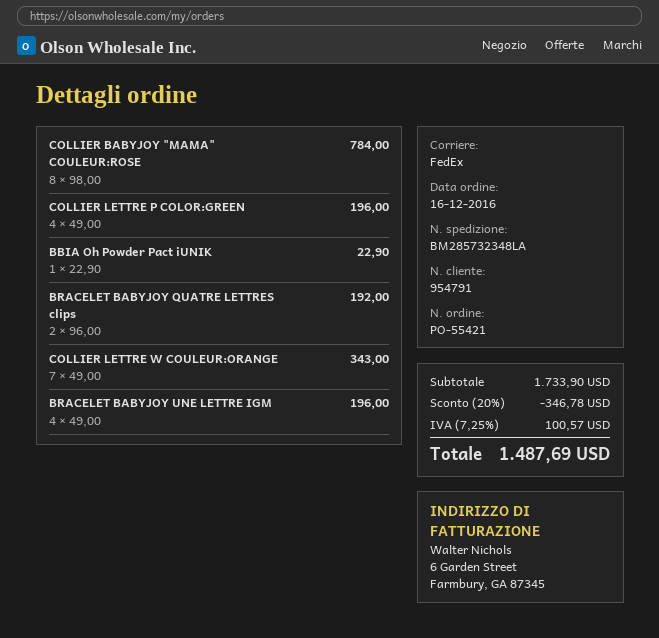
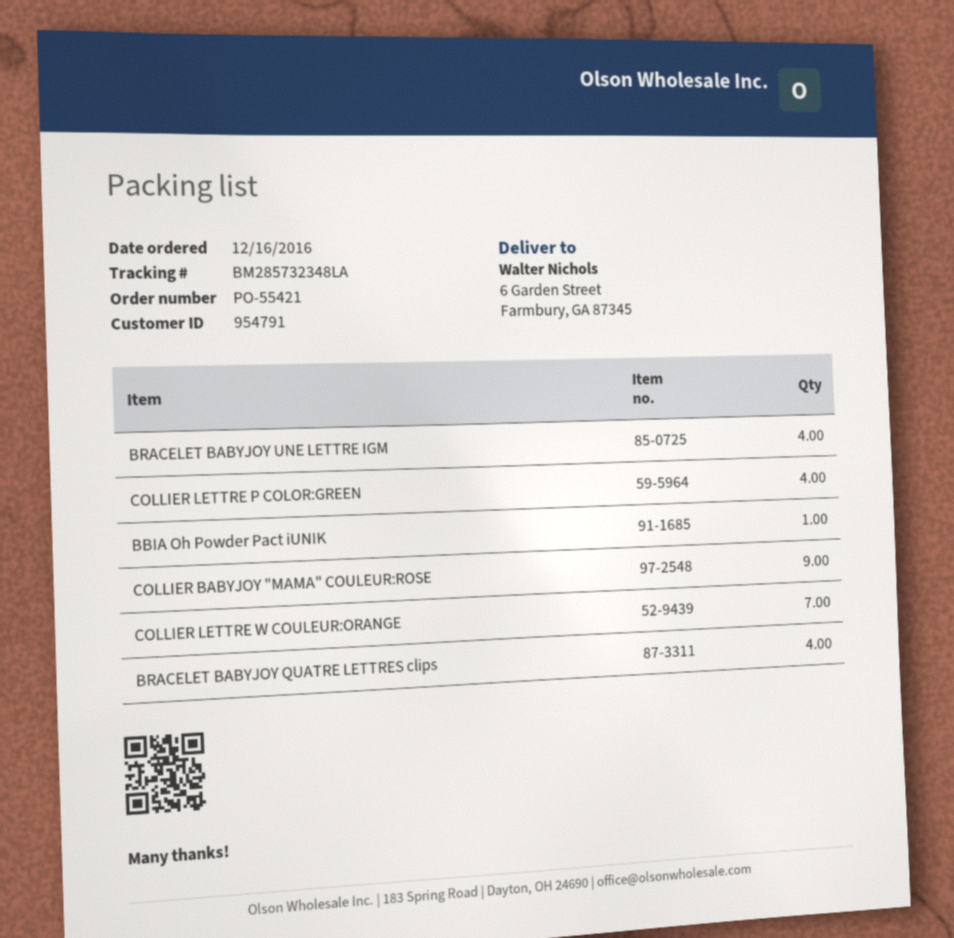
COLLIER BABYJOY "MAMA" COULEUR:ROSE: 8 -> 9
BRACELET BABYJOY QUATRE LETTRES clips: 2 -> 4

